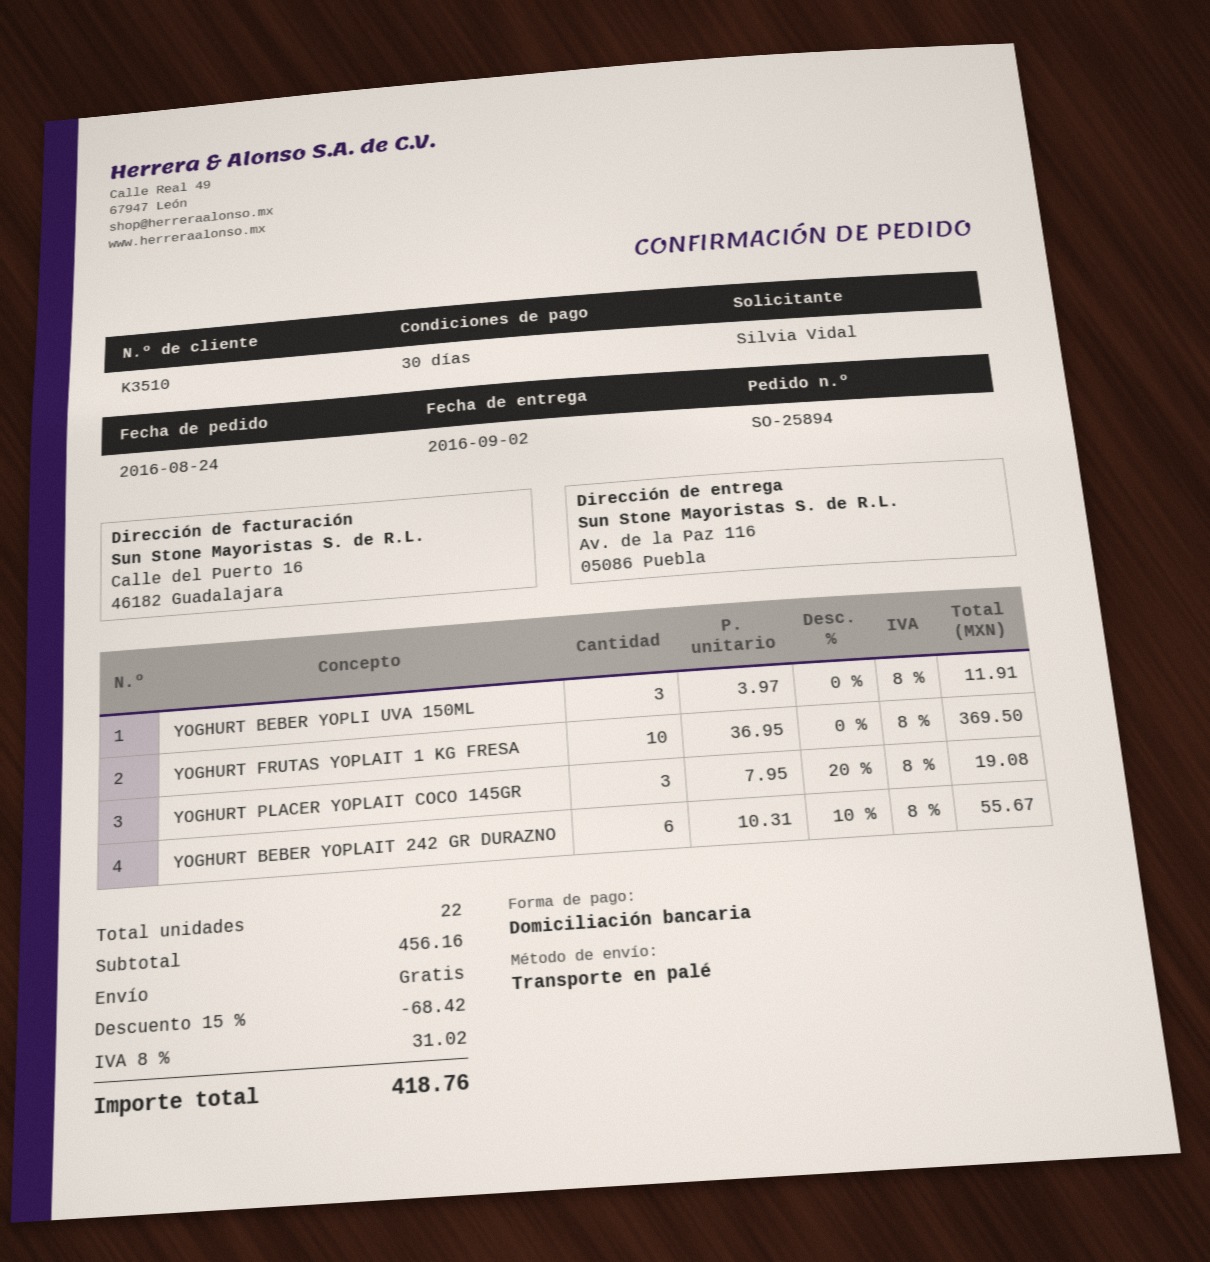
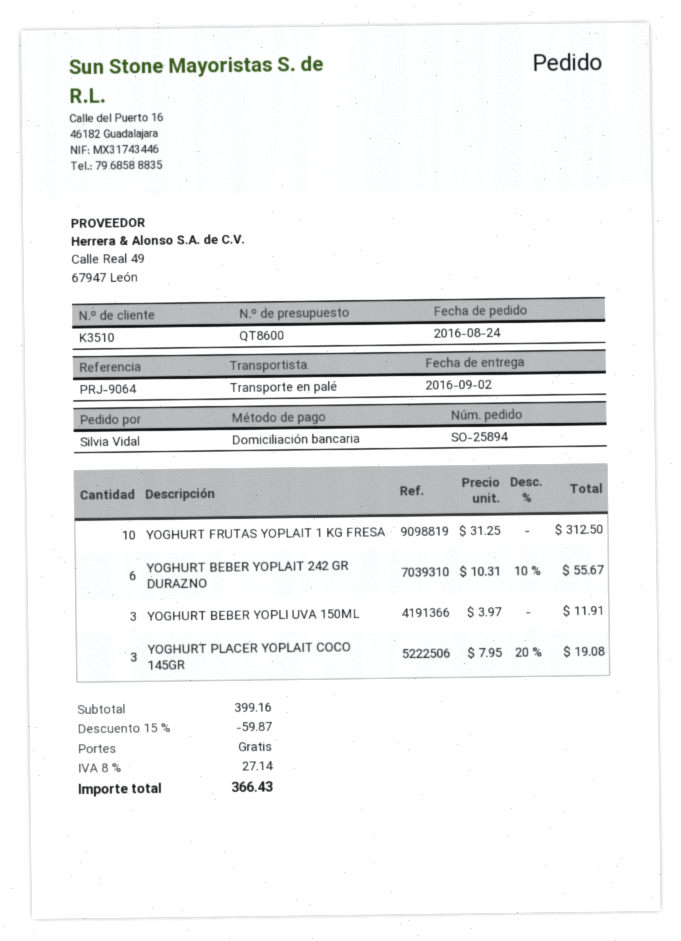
YOGHURT FRUTAS YOPLAIT 1 KG FRESA: 10 x 36.95 = 369.50 -> 10 x 31.25 = 312.50
subtotal: 456.16 -> 399.16
discount: 15% = 68.42 -> 15% = 59.87
tax: 8% = 31.02 -> 8% = 27.14
total: 418.76 -> 366.43

